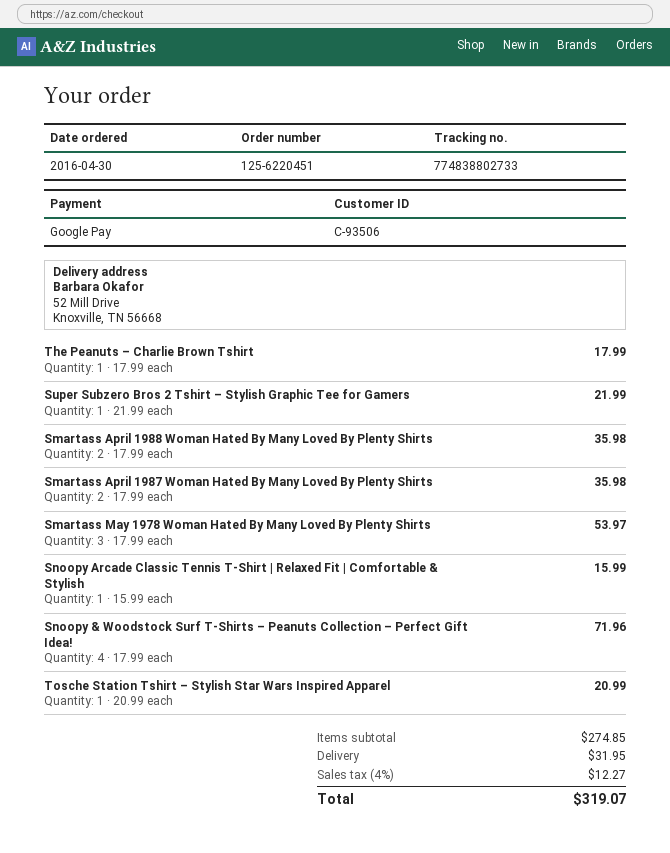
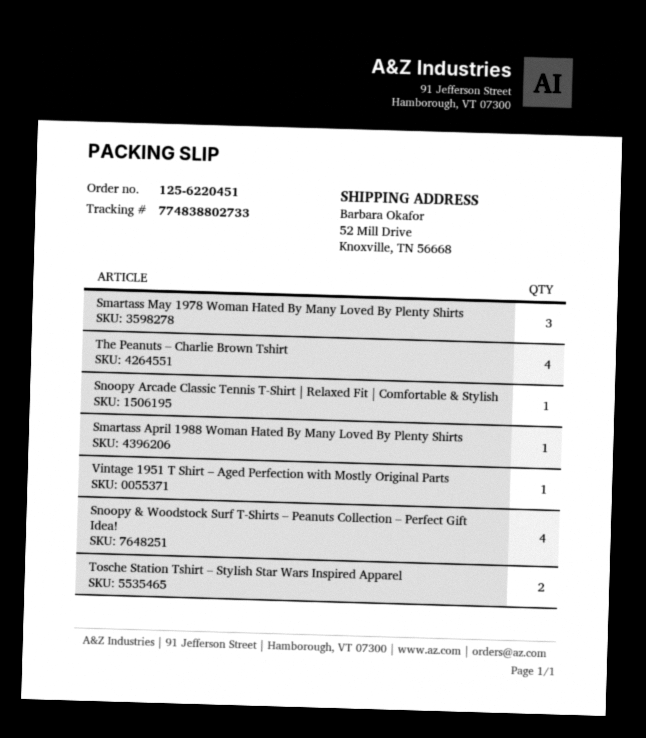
The Peanuts – Charlie Brown Tshirt: 1 -> 4
Super Subzero Bros 2 Tshirt – Stylish Graphic Tee for Gamers: 1 -> none
Smartass April 1988 Woman Hated By Many Loved By Plenty Shirts: 2 -> 1
Smartass April 1987 Woman Hated By Many Loved By Plenty Shirts: 2 -> none
Tosche Station Tshirt – Stylish Star Wars Inspired Apparel: 1 -> 2
Vintage 1951 T Shirt – Aged Perfection with Mostly Original Parts: none -> 1

